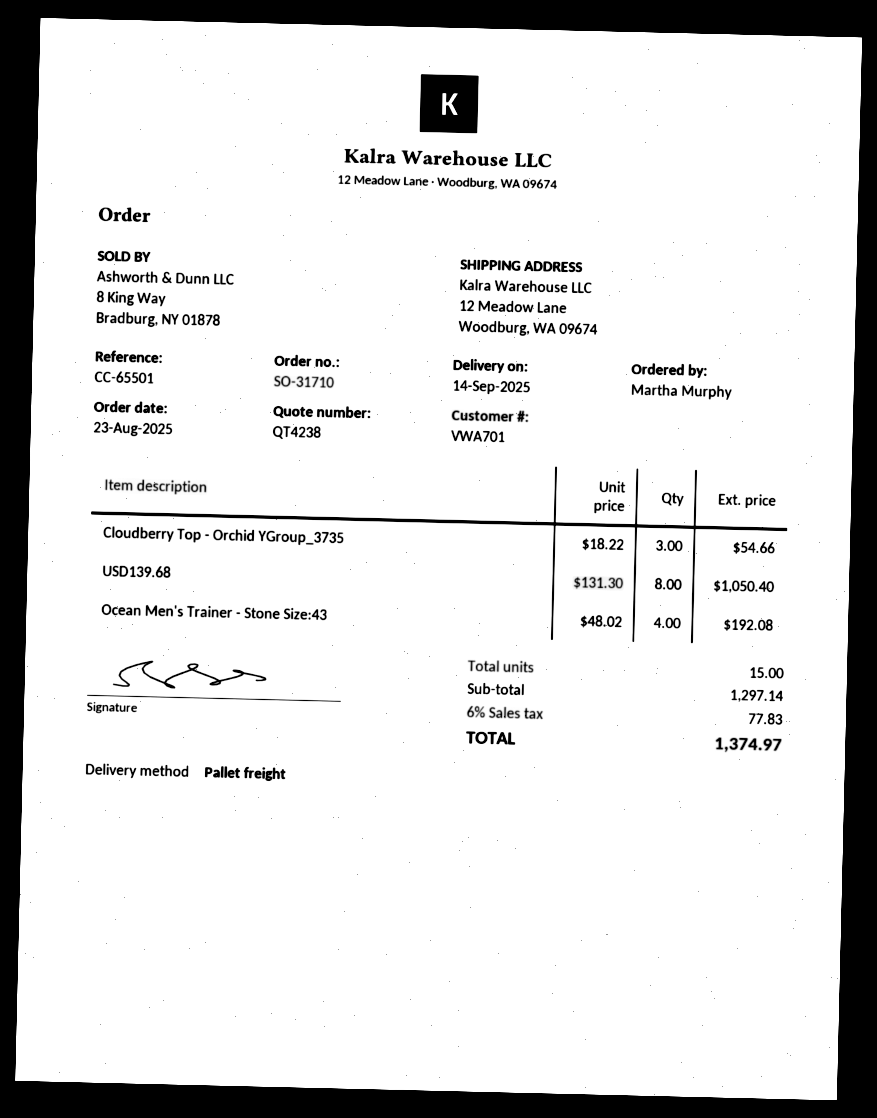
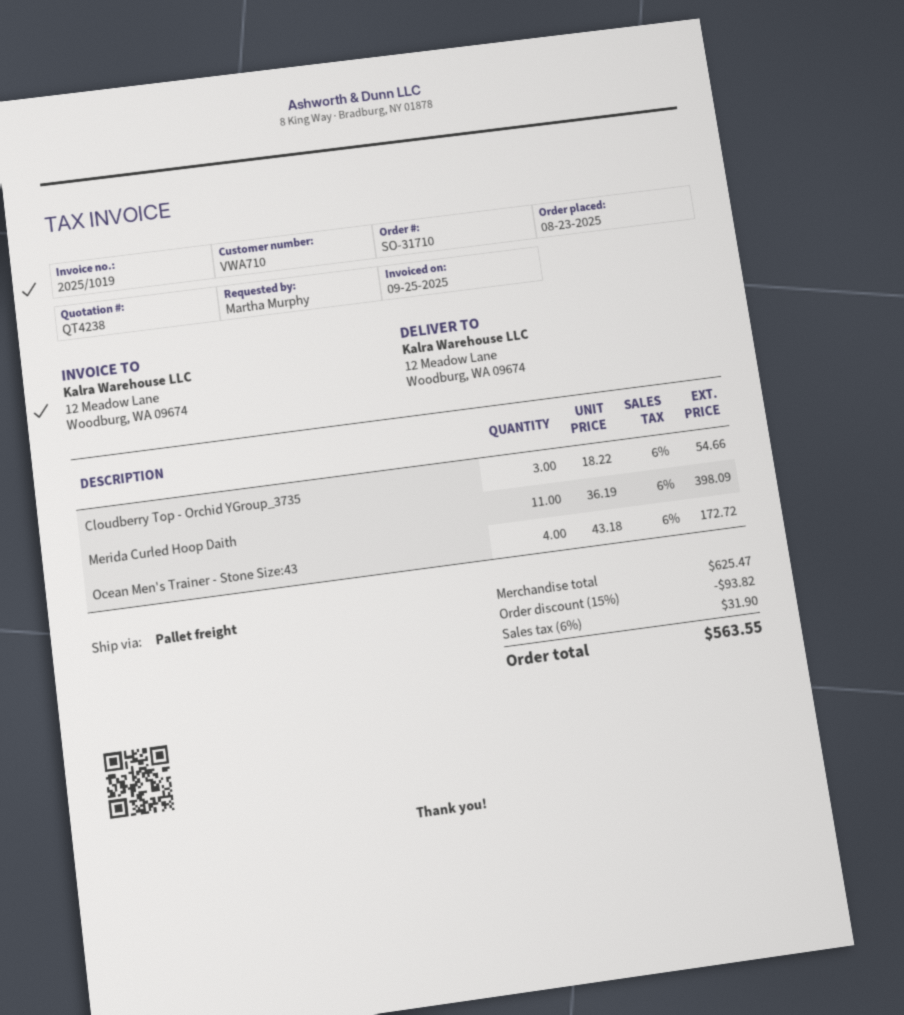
customer number: VWA701 -> VWA710
USD139.68: 8 x 131.30 = 1050.40 -> none
Ocean Men's Trainer - Stone Size:43: 4 x 48.02 = 192.08 -> 4 x 43.18 = 172.72
Merida Curled Hoop Daith: none -> 11 x 36.19 = 398.09
subtotal: 1297.14 -> 625.47
discount: none -> 15% = 93.82
tax: 6% = 77.83 -> 6% = 31.90
total: 1374.97 -> 563.55

